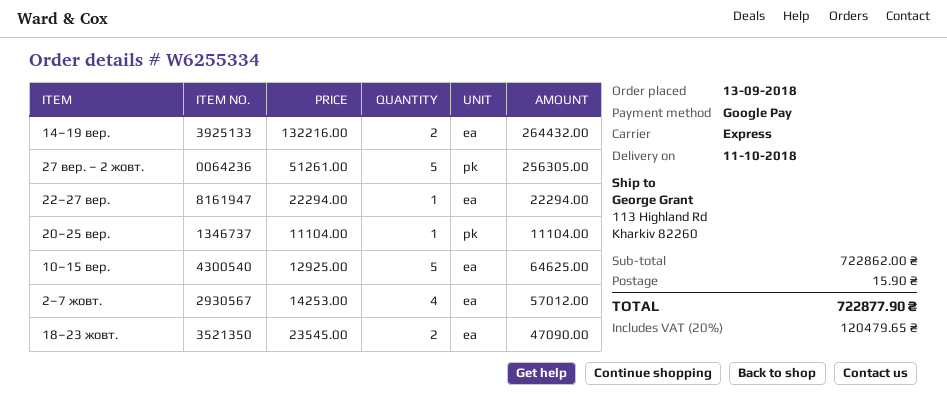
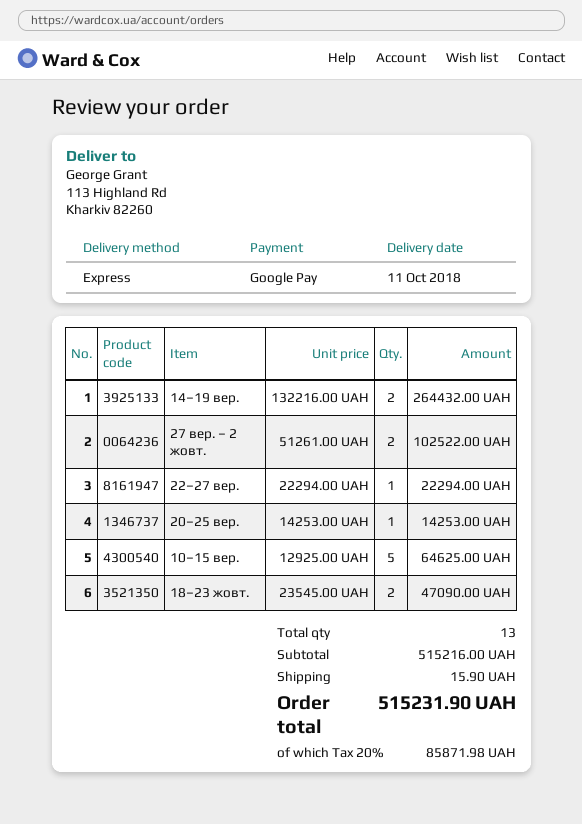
27 вер. – 2 жовт.: 5 x 51261.00 = 256305.00 -> 2 x 51261.00 = 102522.00
20–25 вер.: 1 x 11104.00 = 11104.00 -> 1 x 14253.00 = 14253.00
2–7 жовт.: 4 x 14253.00 = 57012.00 -> none
subtotal: 722862.00 -> 515216.00
tax: 20% = 120479.65 -> 20% = 85871.98
total: 722877.90 -> 515231.90

